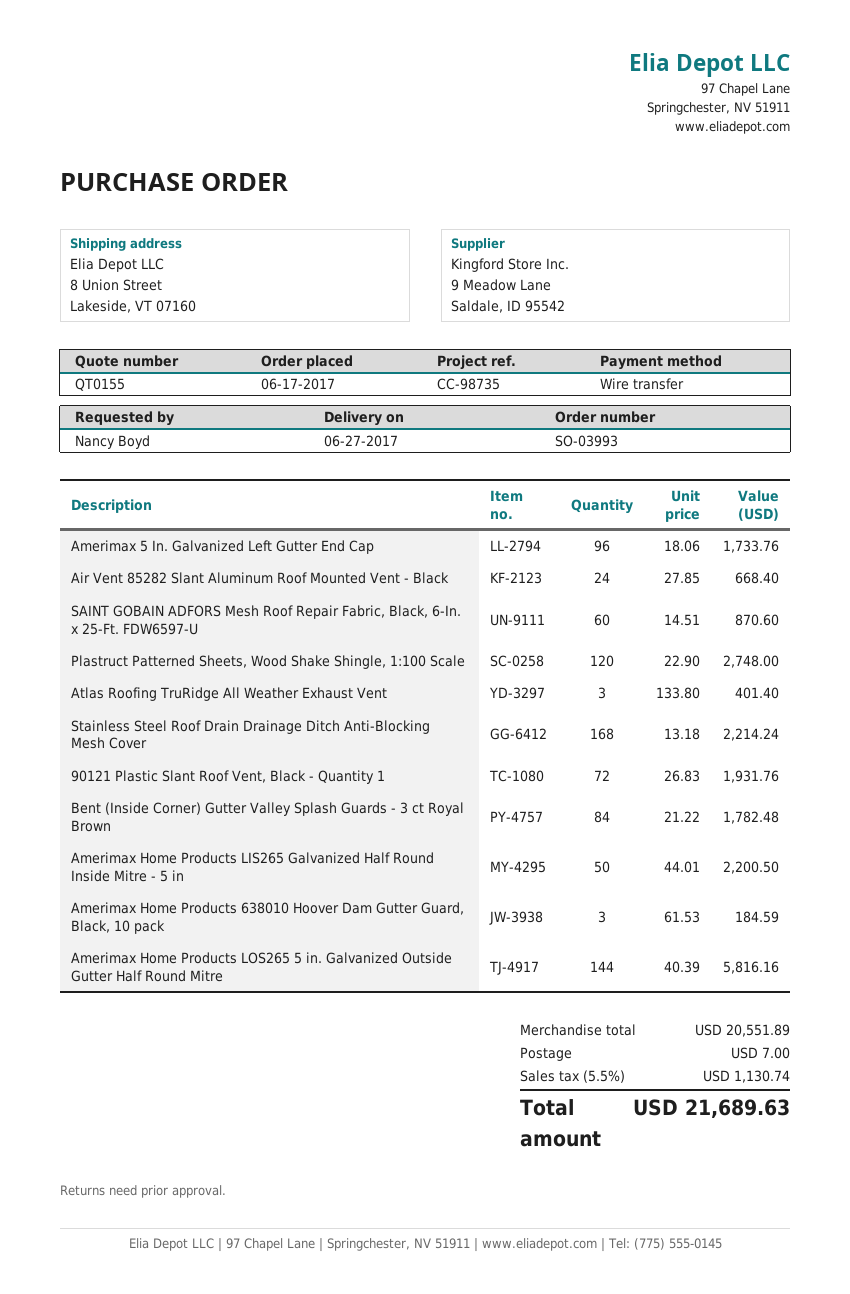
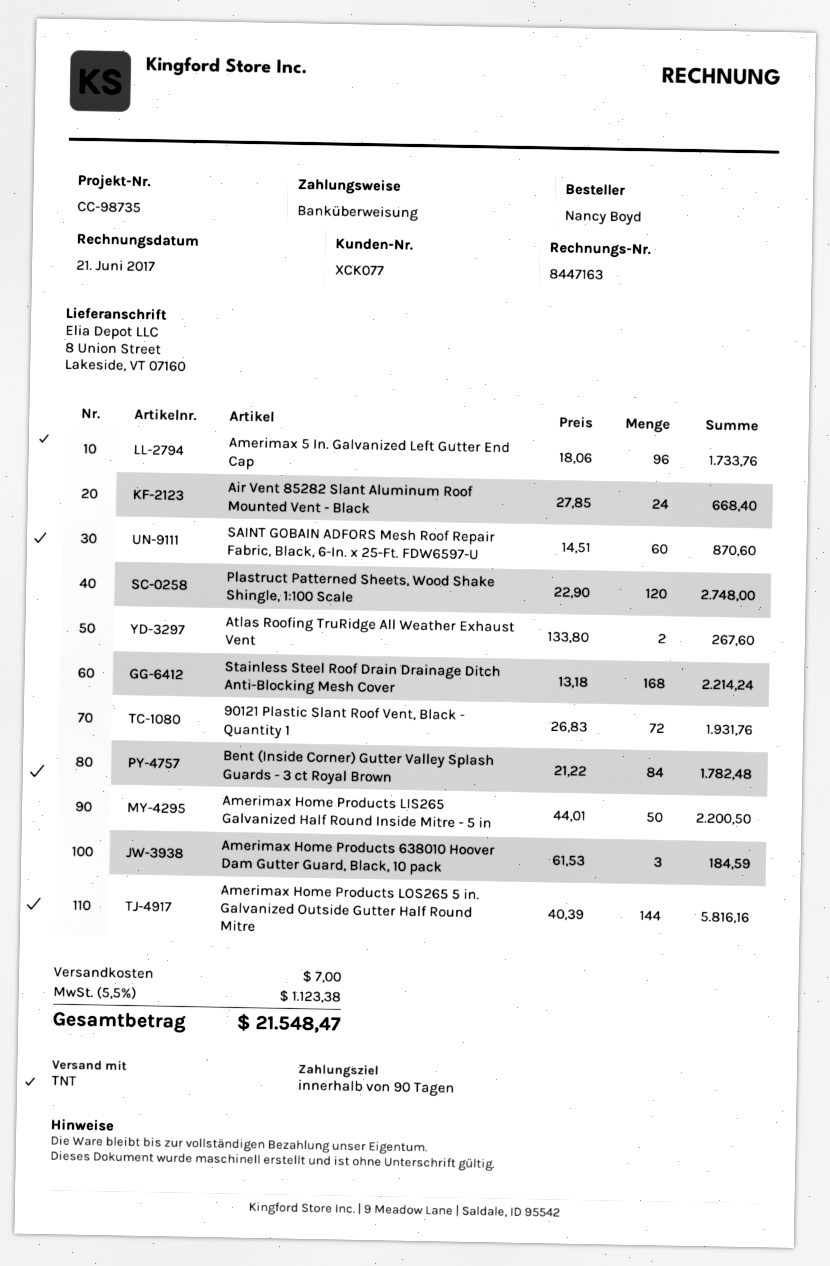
Atlas Roofing TruRidge All Weather Exhaust Vent: 3 x 133.80 = 401.40 -> 2 x 133.80 = 267.60
tax: 5.5% = 1130.74 -> 5.5% = 1123.38
total: 21689.63 -> 21548.47

